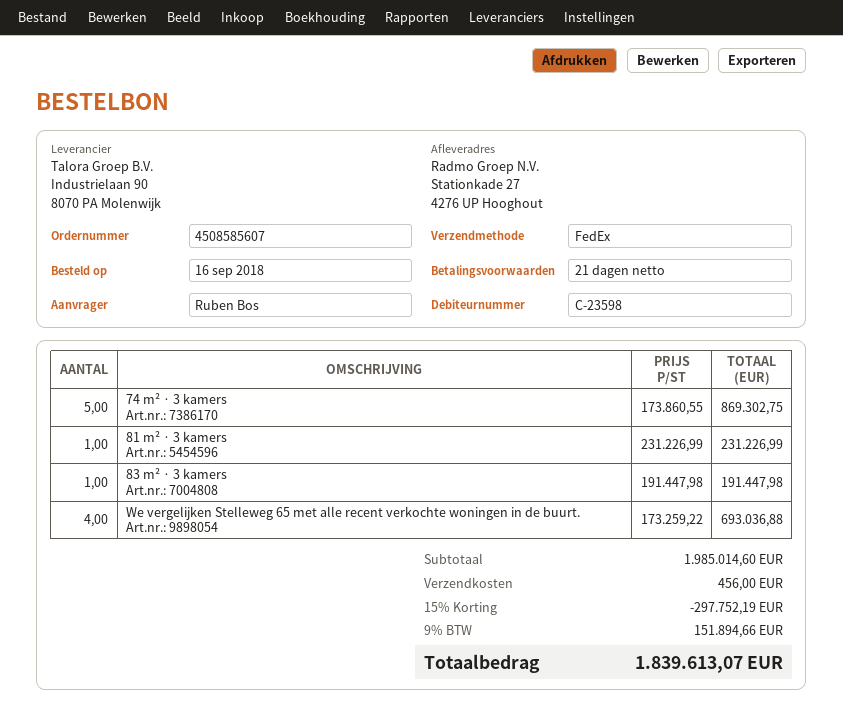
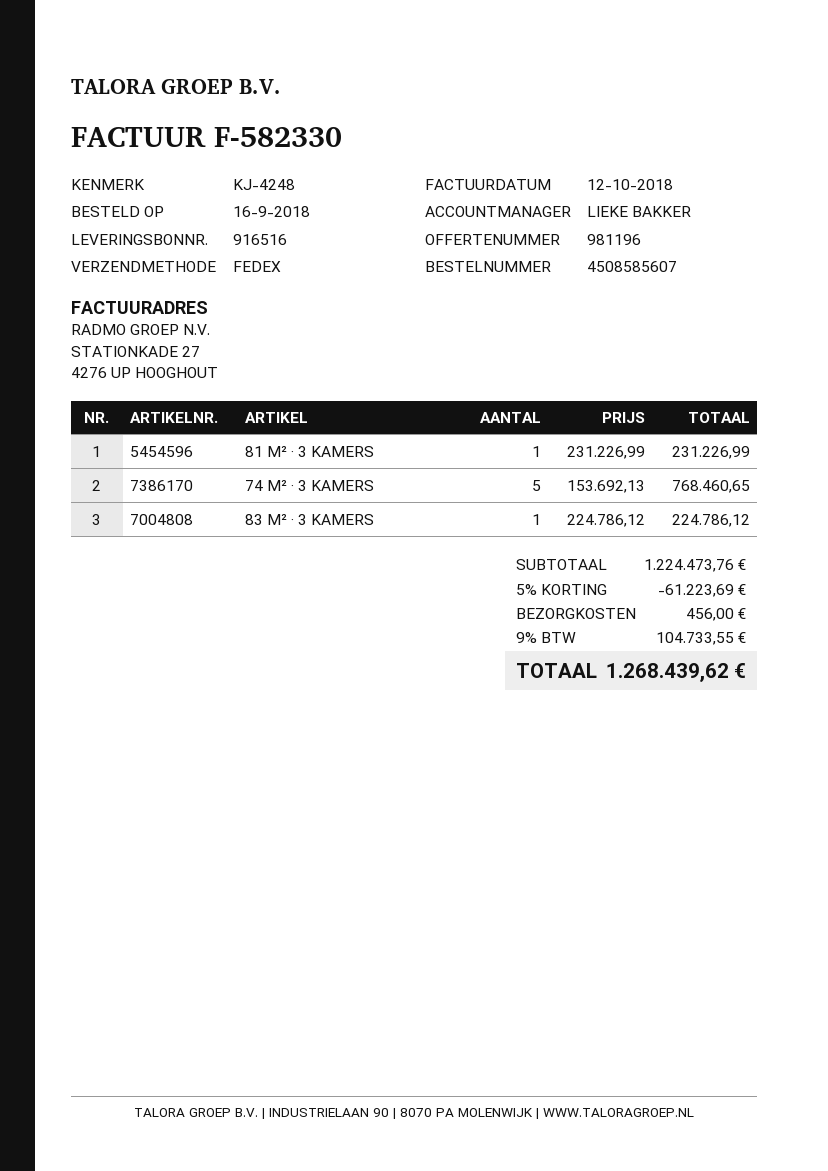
74 m² · 3 kamers: 5 x 173860.55 = 869302.75 -> 5 x 153692.13 = 768460.65
83 m² · 3 kamers: 1 x 191447.98 = 191447.98 -> 1 x 224786.12 = 224786.12
We vergelijken Stelleweg 65 met alle recent verkochte woningen in de buurt.: 4 x 173259.22 = 693036.88 -> none
subtotal: 1985014.60 -> 1224473.76
discount: 15% = 297752.19 -> 5% = 61223.69
tax: 9% = 151894.66 -> 9% = 104733.55
total: 1839613.07 -> 1268439.62

